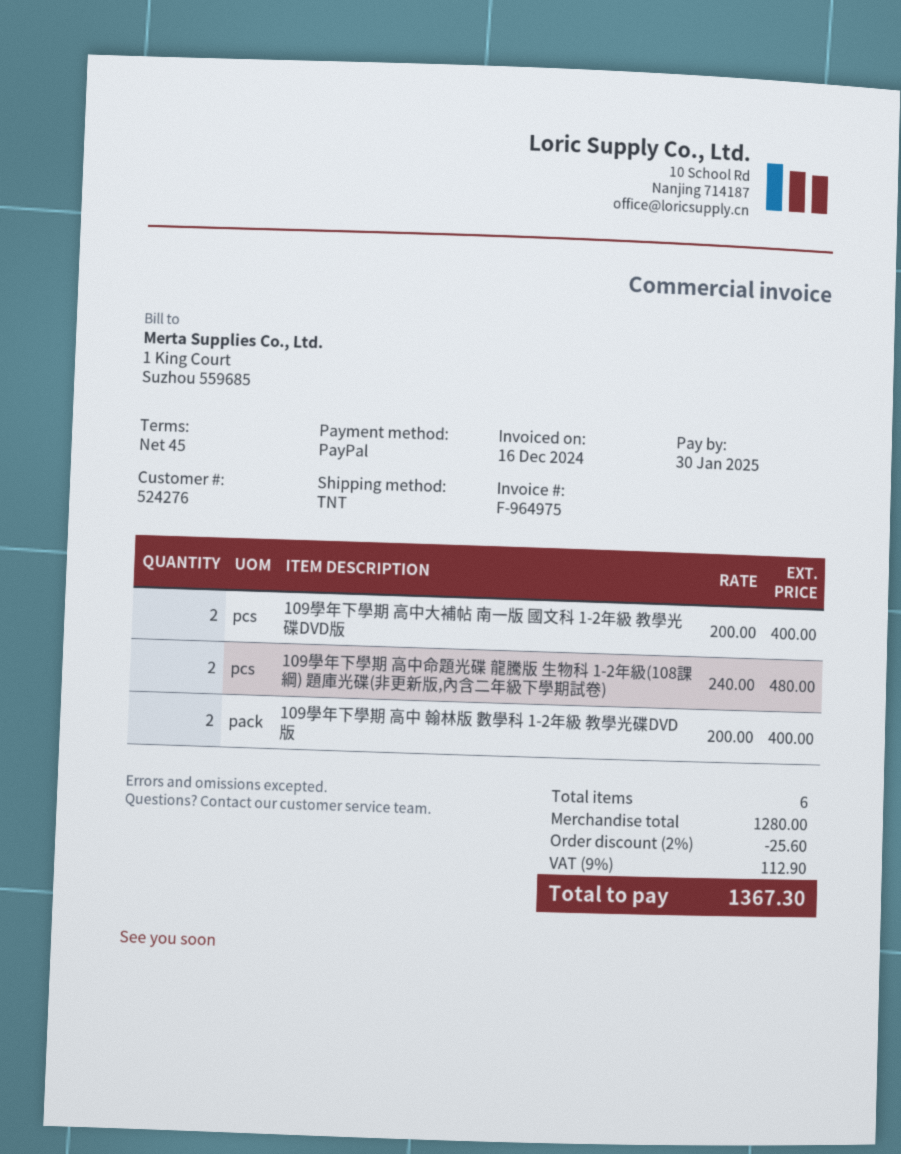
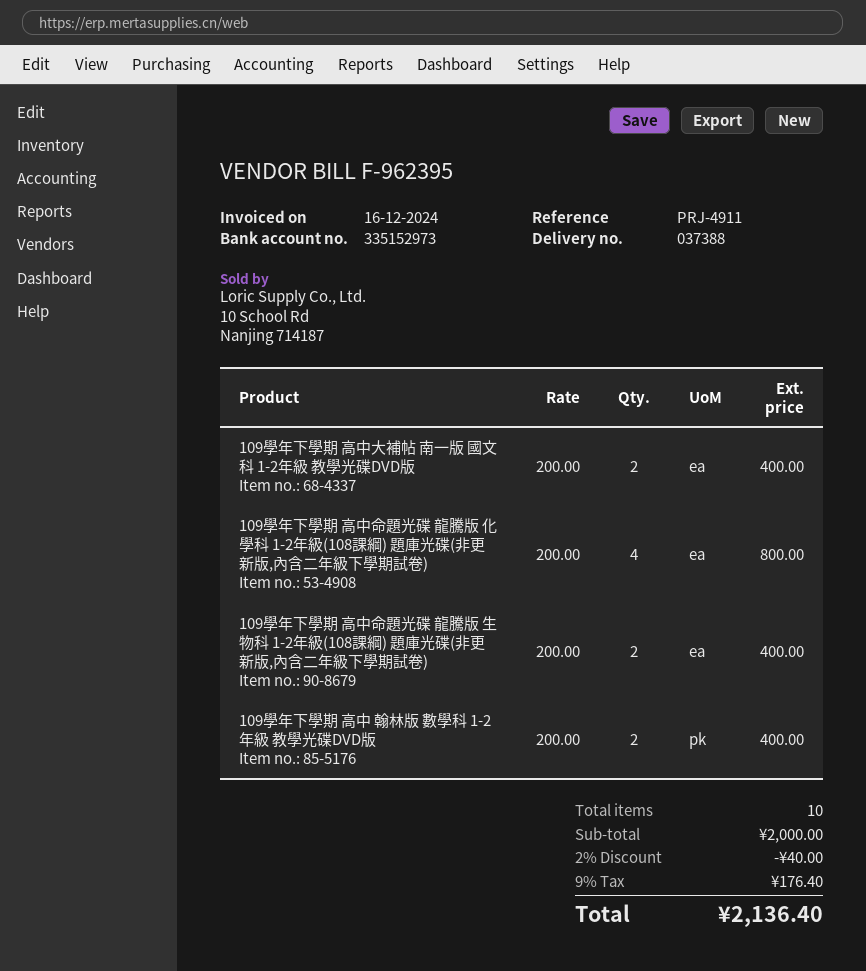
invoice number: F-964975 -> F-962395
109學年下學期 高中命題光碟 龍騰版 生物科 1-2年級(108課綱) 題庫光碟(非更新版,內含二年級下學期試卷): 2 x 240.00 = 480.00 -> 2 x 200.00 = 400.00
109學年下學期 高中命題光碟 龍騰版 化學科 1-2年級(108課綱) 題庫光碟(非更新版,內含二年級下學期試卷): none -> 4 x 200.00 = 800.00
total quantity: 6 -> 10
subtotal: 1280.00 -> 2000.00
discount: 2% = 25.60 -> 2% = 40.00
tax: 9% = 112.90 -> 9% = 176.40
total: 1367.30 -> 2136.40

